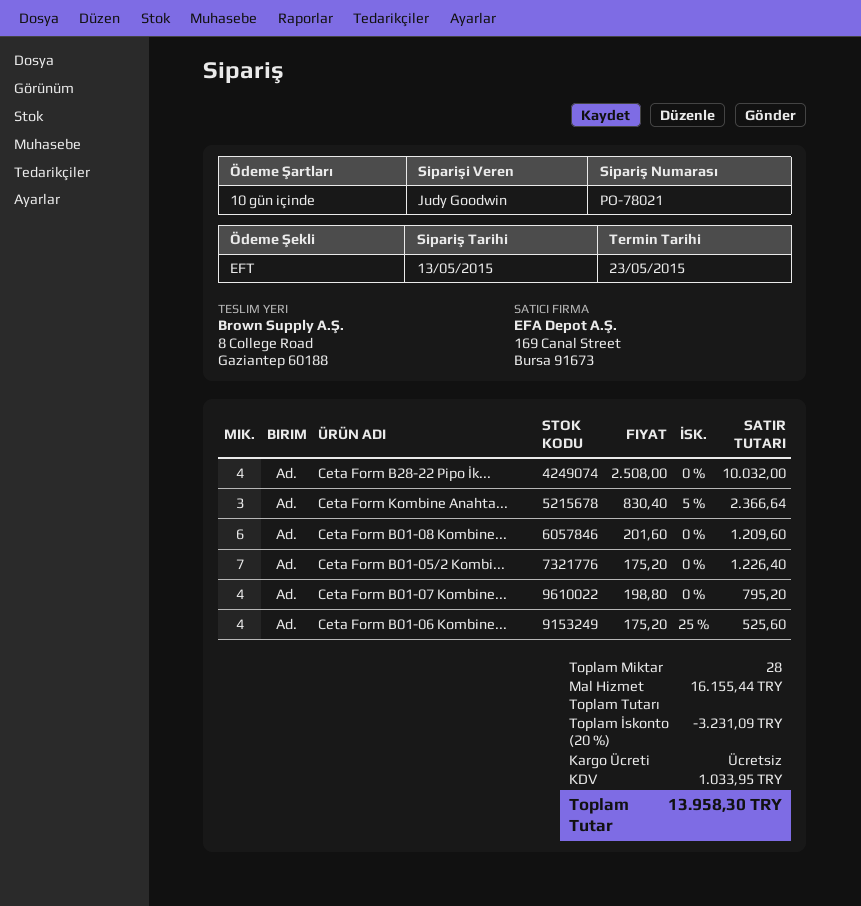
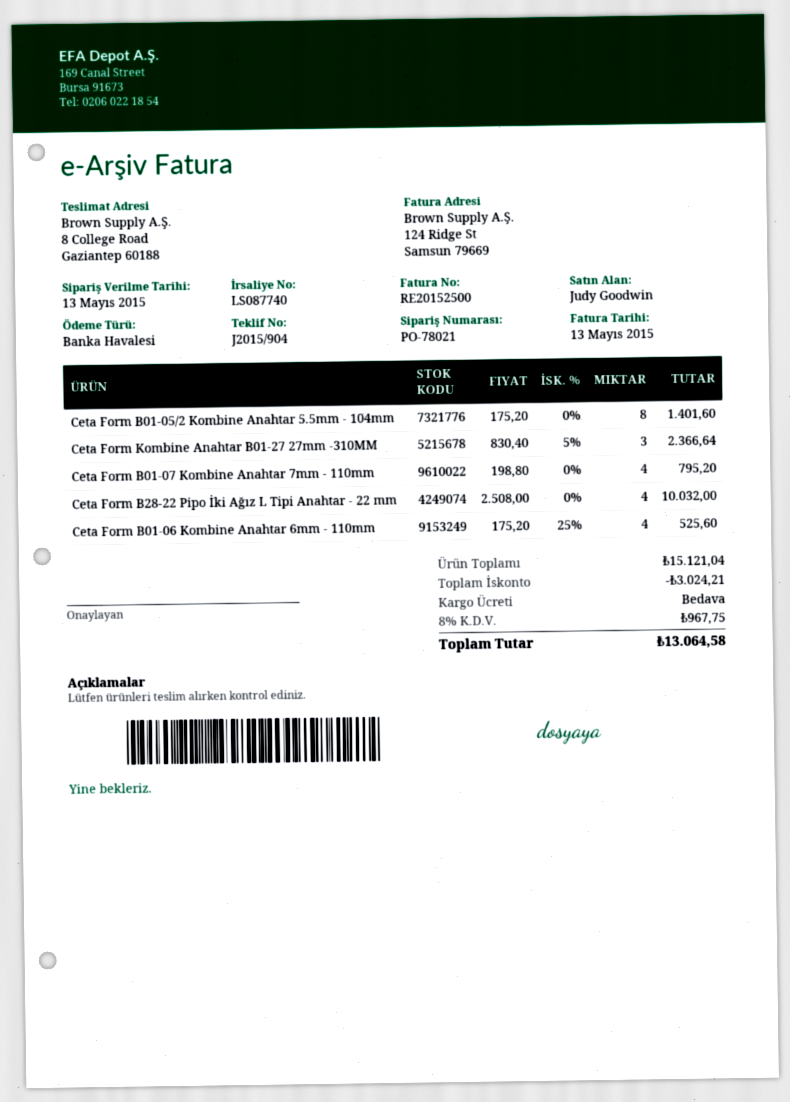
Ceta Form B01-08 Kombine...: 6 x 201.60 = 1209.60 -> none
Ceta Form B01-05/2 Kombi...: 7 x 175.20 = 1226.40 -> 8 x 175.20 = 1401.60
subtotal: 16155.44 -> 15121.04
discount: 3231.09 -> 3024.21
tax: 1033.95 -> 967.75
total: 13958.30 -> 13064.58

